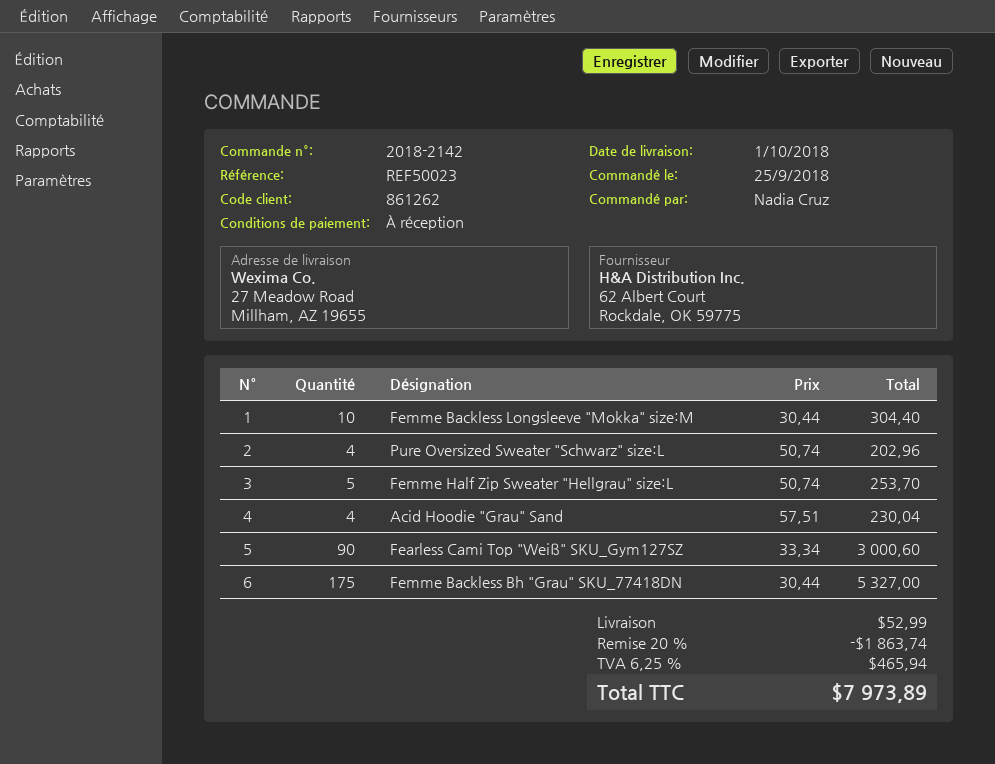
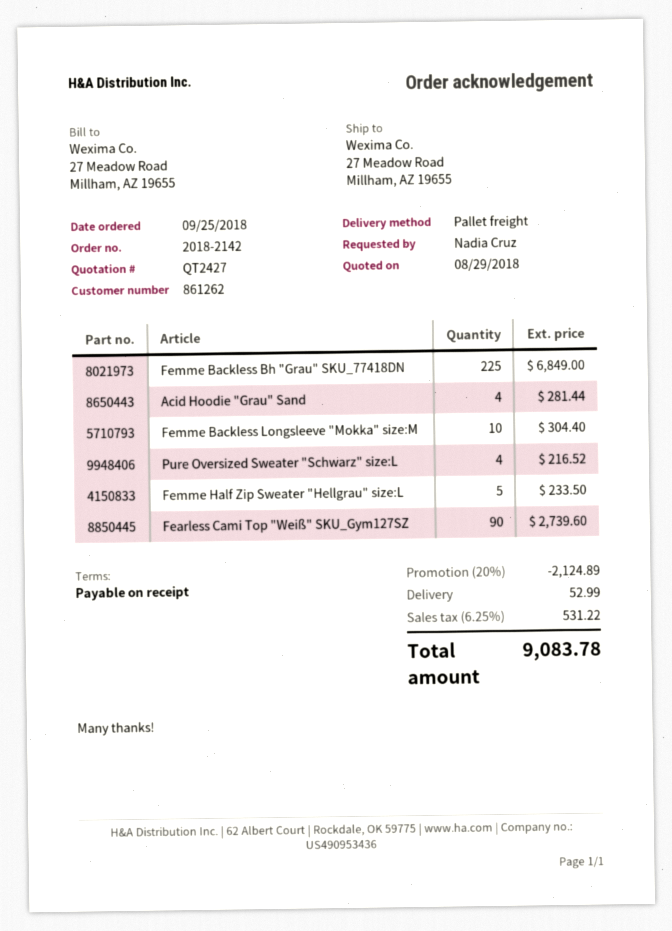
Pure Oversized Sweater "Schwarz" size:L: 4 for 202.96 -> 4 for 216.52
Femme Half Zip Sweater "Hellgrau" size:L: 5 for 253.70 -> 5 for 233.50
Acid Hoodie "Grau" Sand: 4 for 230.04 -> 4 for 281.44
Fearless Cami Top "Weiß" SKU_Gym127SZ: 90 for 3000.60 -> 90 for 2739.60
Femme Backless Bh "Grau" SKU_77418DN: 175 for 5327.00 -> 225 for 6849.00
discount: 20% = 1863.74 -> 20% = 2124.89
tax: 6.25% = 465.94 -> 6.25% = 531.22
total: 7973.89 -> 9083.78

